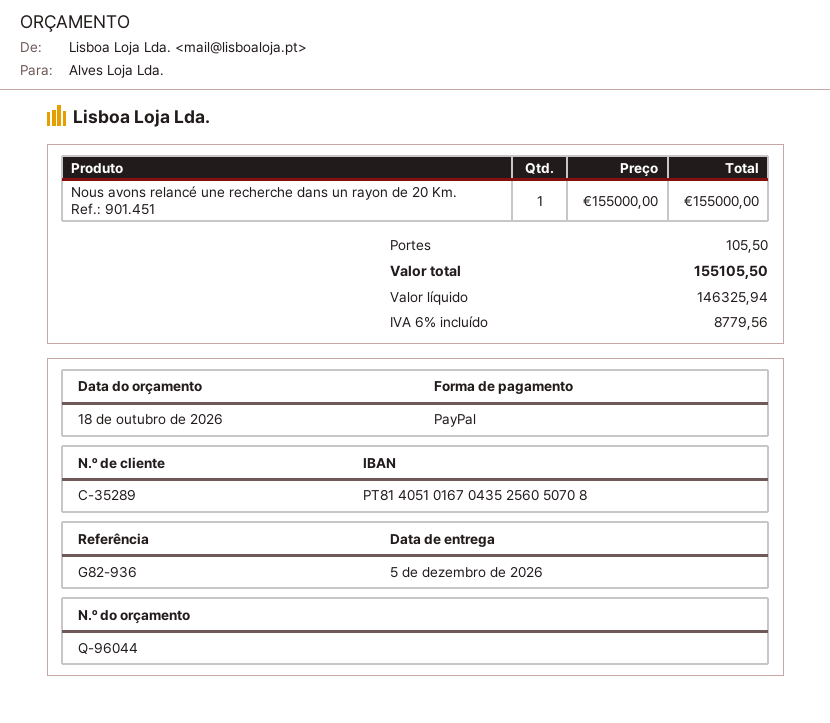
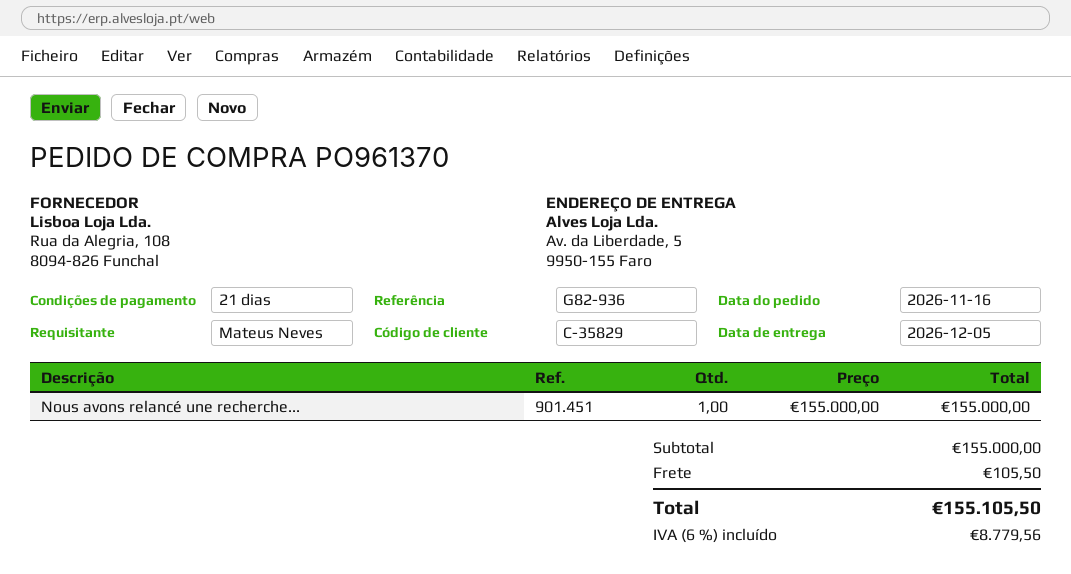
customer number: C-35289 -> C-35829

